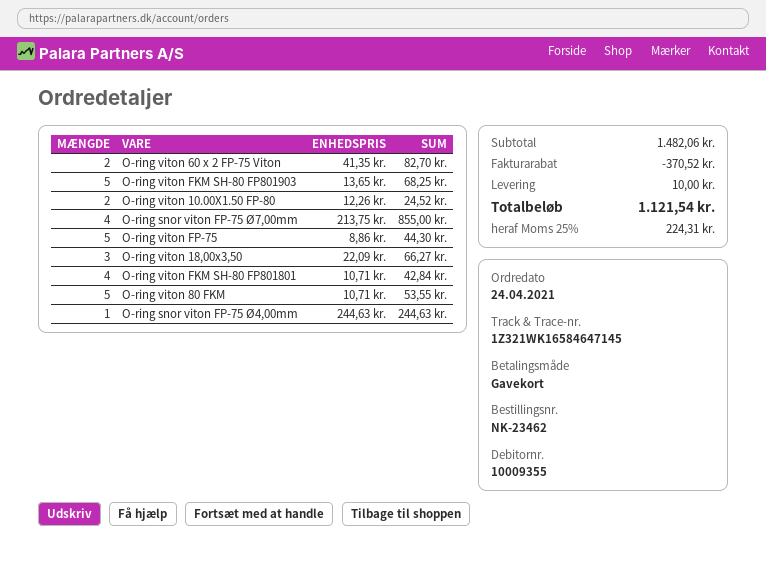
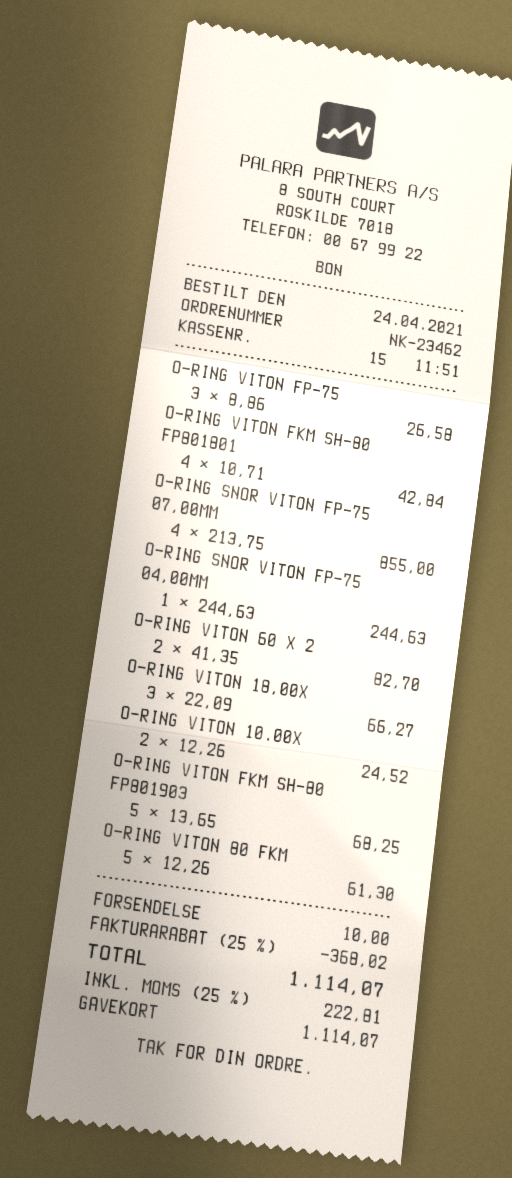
O-ring viton FP-75: 5 x 8.86 = 44.30 -> 3 x 8.86 = 26.58
O-ring viton 80 FKM: 5 x 10.71 = 53.55 -> 5 x 12.26 = 61.30
discount: 370.52 -> 368.02
tax: 25% = 224.31 -> 25% = 222.81
total: 1121.54 -> 1114.07

